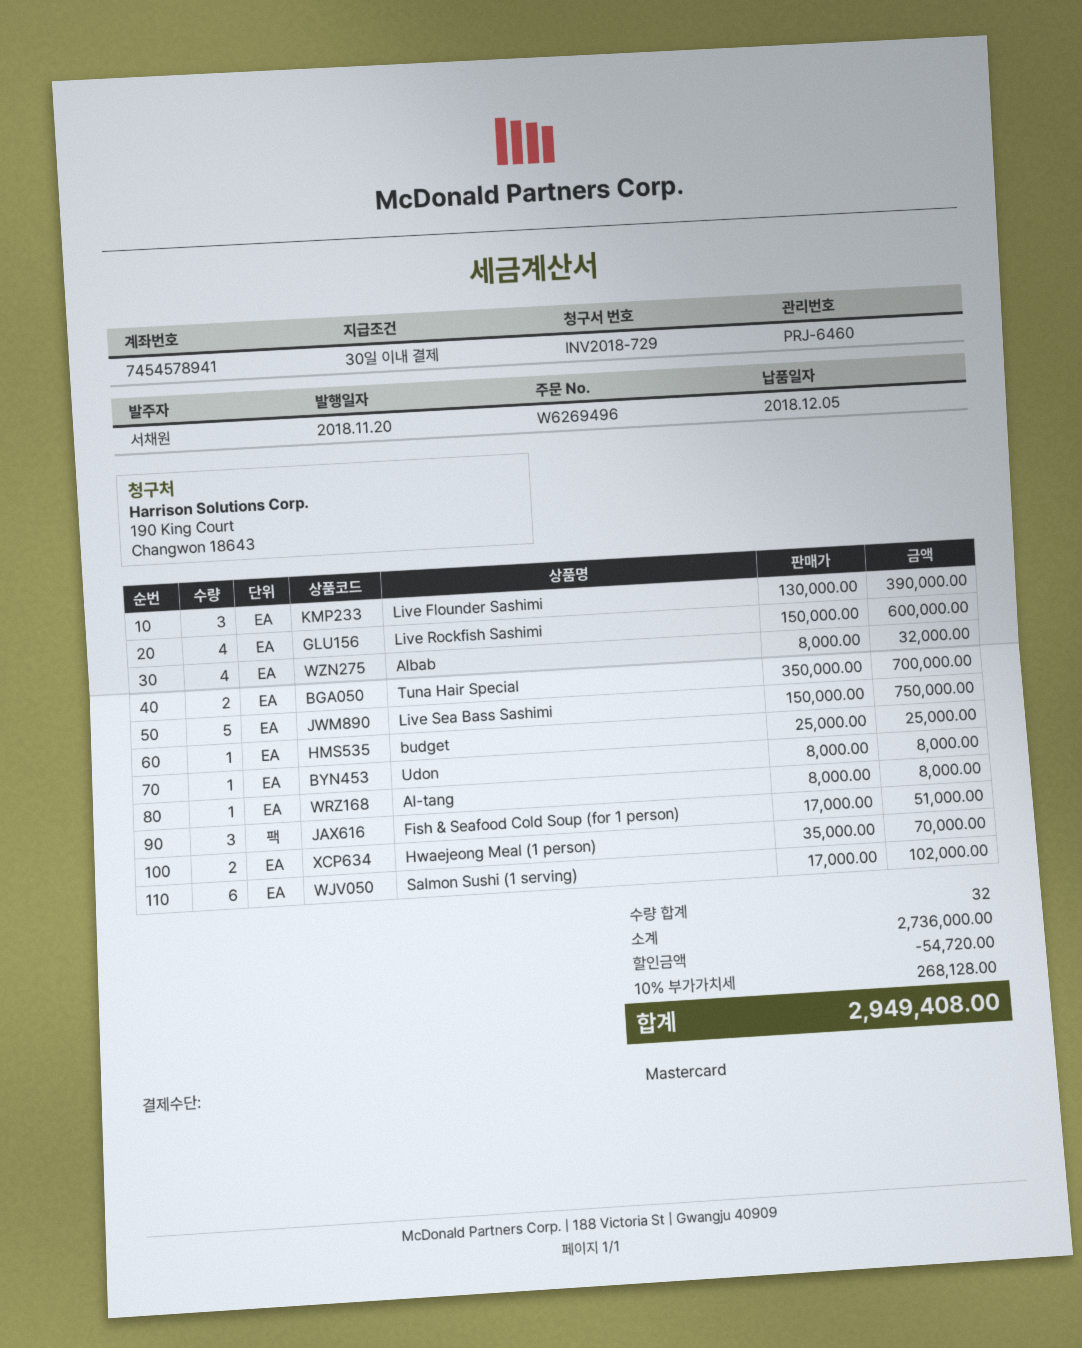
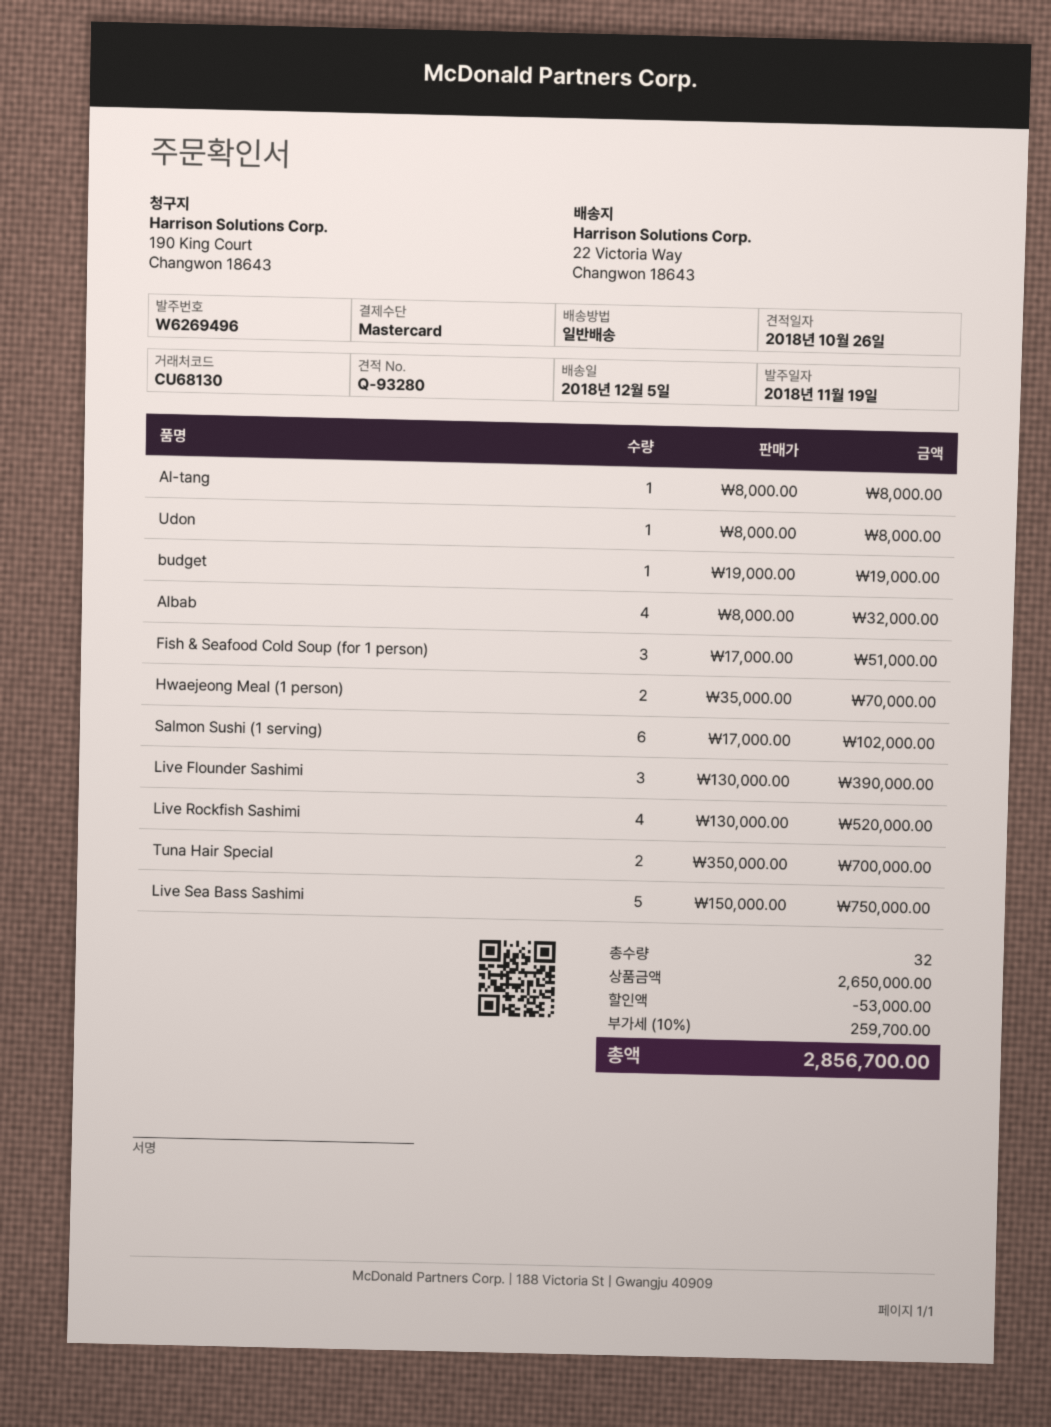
Live Rockfish Sashimi: 4 x 150000.00 = 600000.00 -> 4 x 130000.00 = 520000.00
budget: 1 x 25000.00 = 25000.00 -> 1 x 19000.00 = 19000.00
subtotal: 2736000.00 -> 2650000.00
discount: 54720.00 -> 53000.00
tax: 10% = 268128.00 -> 10% = 259700.00
total: 2949408.00 -> 2856700.00

